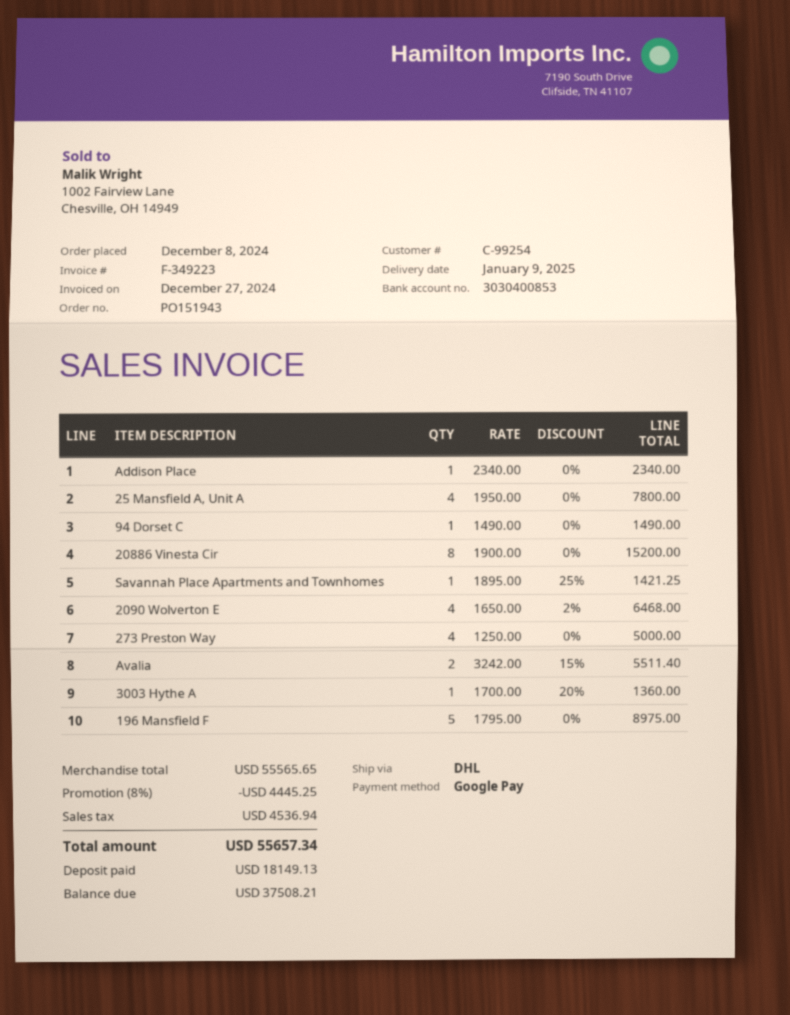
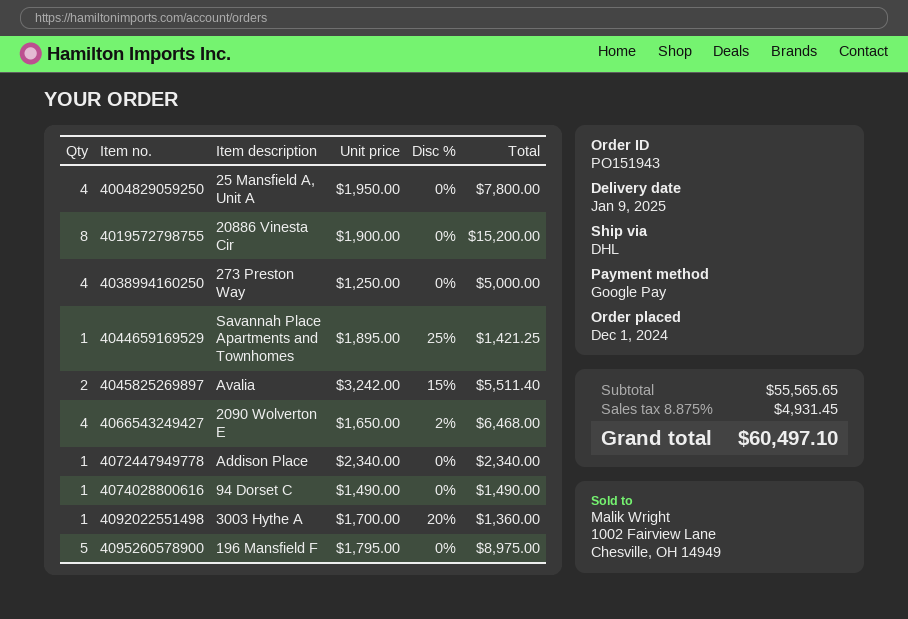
order date: 2024-12-08 -> 2024-12-01
discount: 8% = 4445.25 -> none
tax: 4536.94 -> 4931.45
total: 55657.34 -> 60497.10

